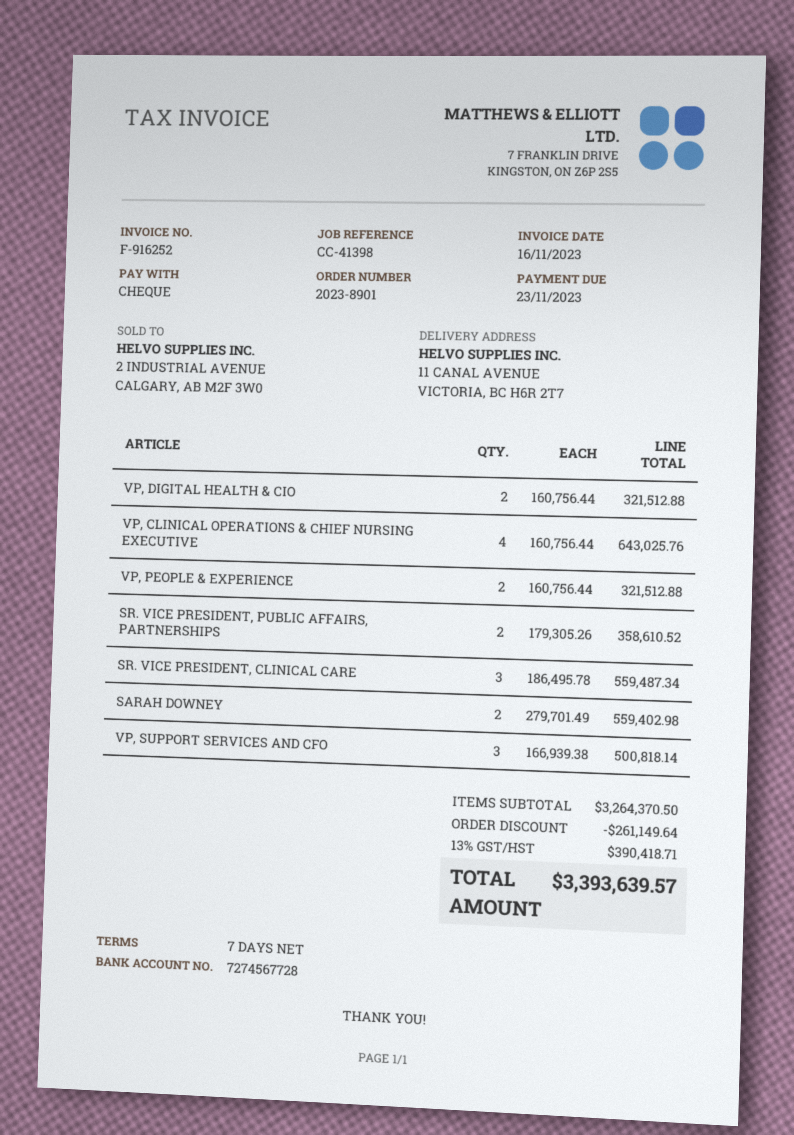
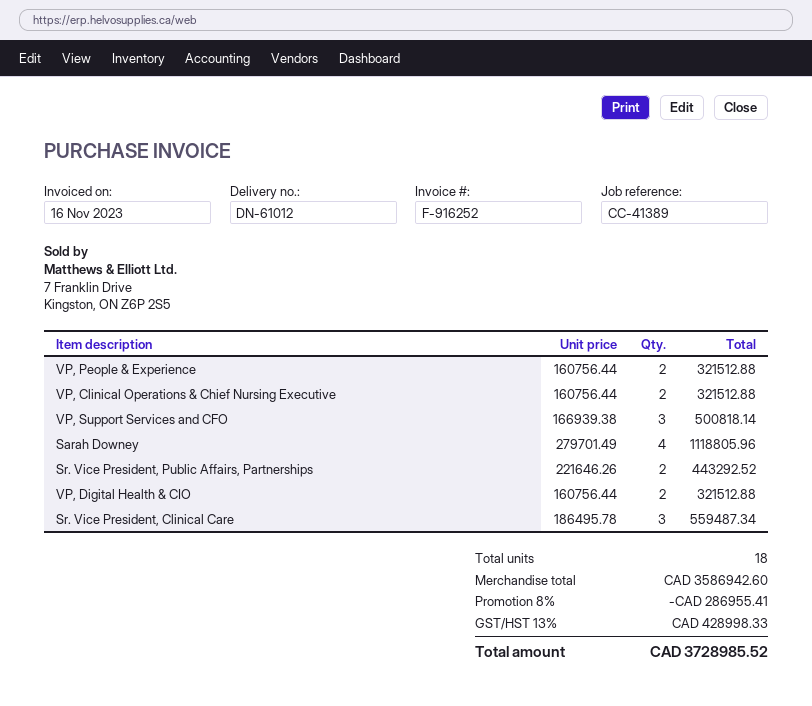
reference: CC-41398 -> CC-41389
VP, CLINICAL OPERATIONS & CHIEF NURSING EXECUTIVE: 4 x 160756.44 = 643025.76 -> 2 x 160756.44 = 321512.88
SR. VICE PRESIDENT, PUBLIC AFFAIRS, PARTNERSHIPS: 2 x 179305.26 = 358610.52 -> 2 x 221646.26 = 443292.52
SARAH DOWNEY: 2 x 279701.49 = 559402.98 -> 4 x 279701.49 = 1118805.96
subtotal: 3264370.50 -> 3586942.60
discount: 261149.64 -> 286955.41
tax: 13% = 390418.71 -> 13% = 428998.33
total: 3393639.57 -> 3728985.52

